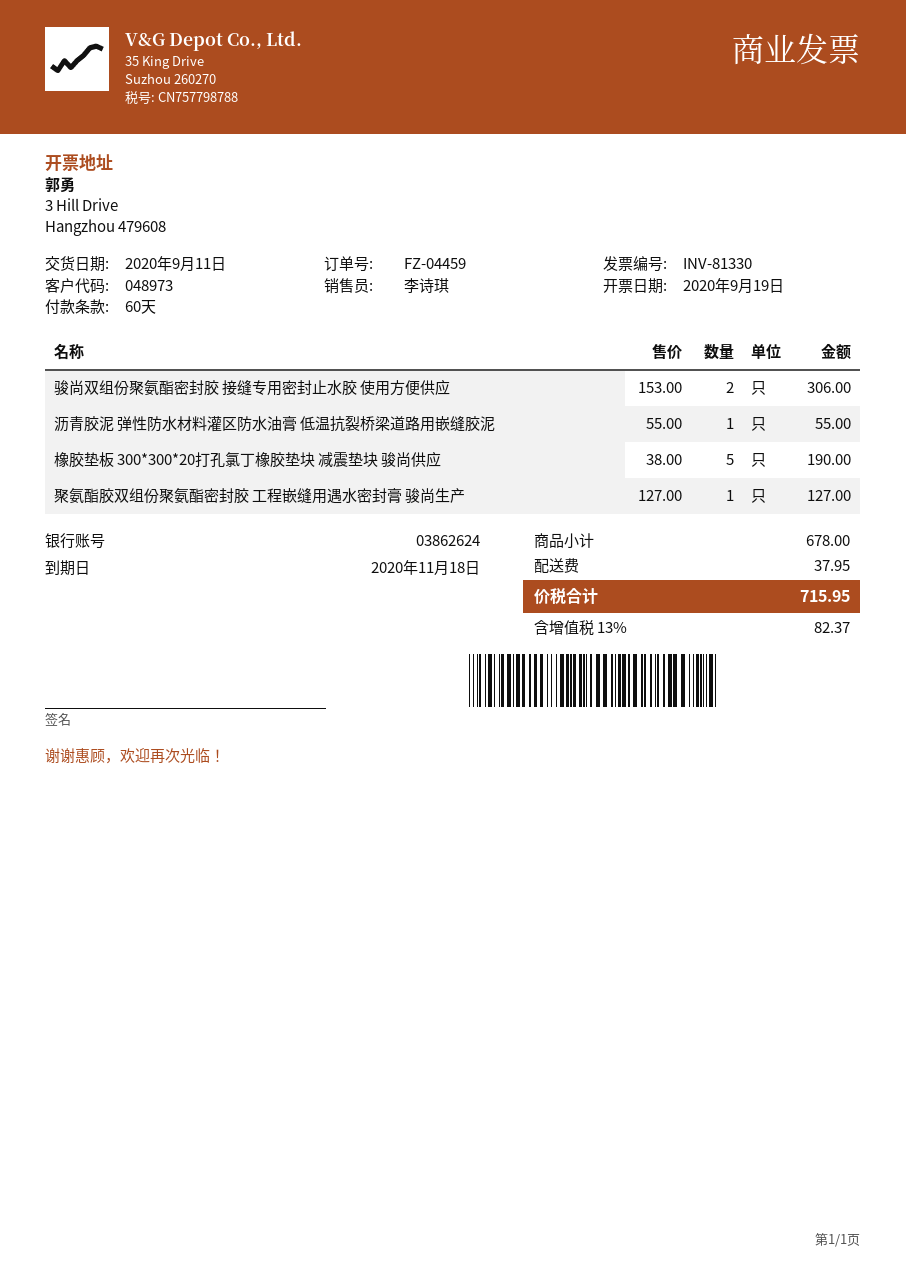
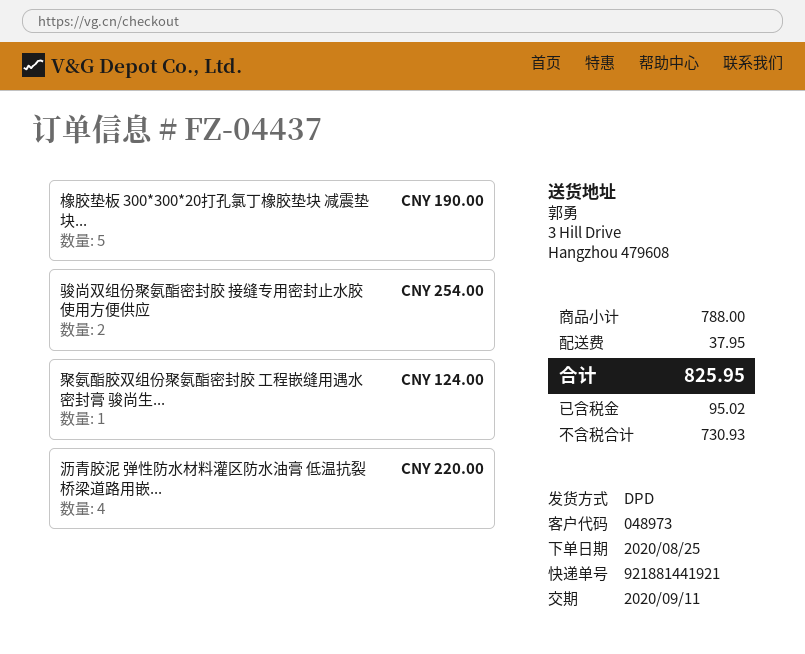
order number: FZ-04459 -> FZ-04437
骏尚双组份聚氨酯密封胶 接缝专用密封止水胶 使用方便供应: 2 for 306.00 -> 2 for 254.00
沥青胶泥 弹性防水材料灌区防水油膏 低温抗裂桥梁道路用嵌缝胶泥: 1 for 55.00 -> 4 for 220.00
聚氨酯胶双组份聚氨酯密封胶 工程嵌缝用遇水密封膏 骏尚生产: 1 for 127.00 -> 1 for 124.00
subtotal: 678.00 -> 788.00
tax: 82.37 -> 95.02
total: 715.95 -> 825.95

